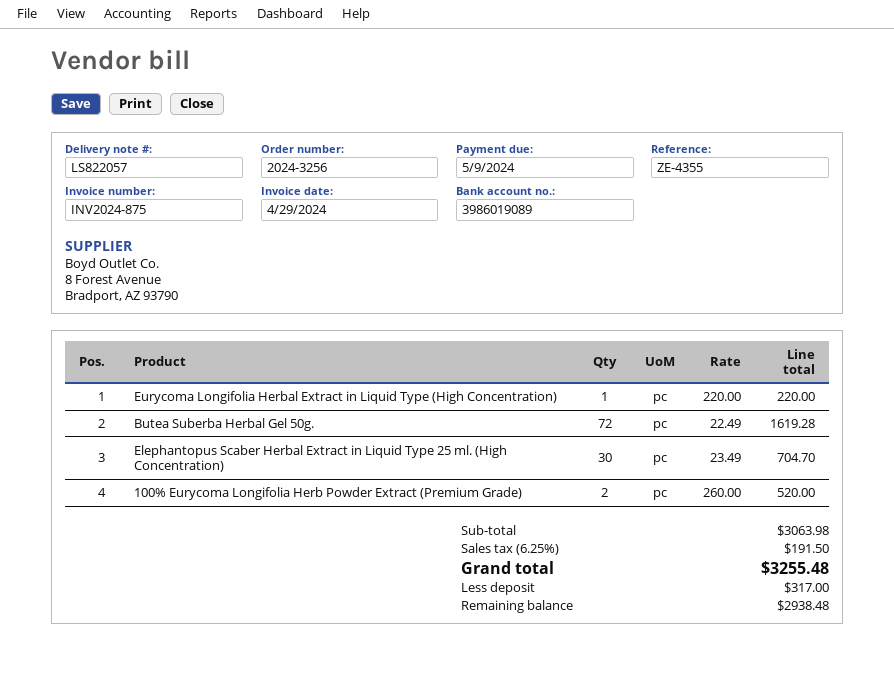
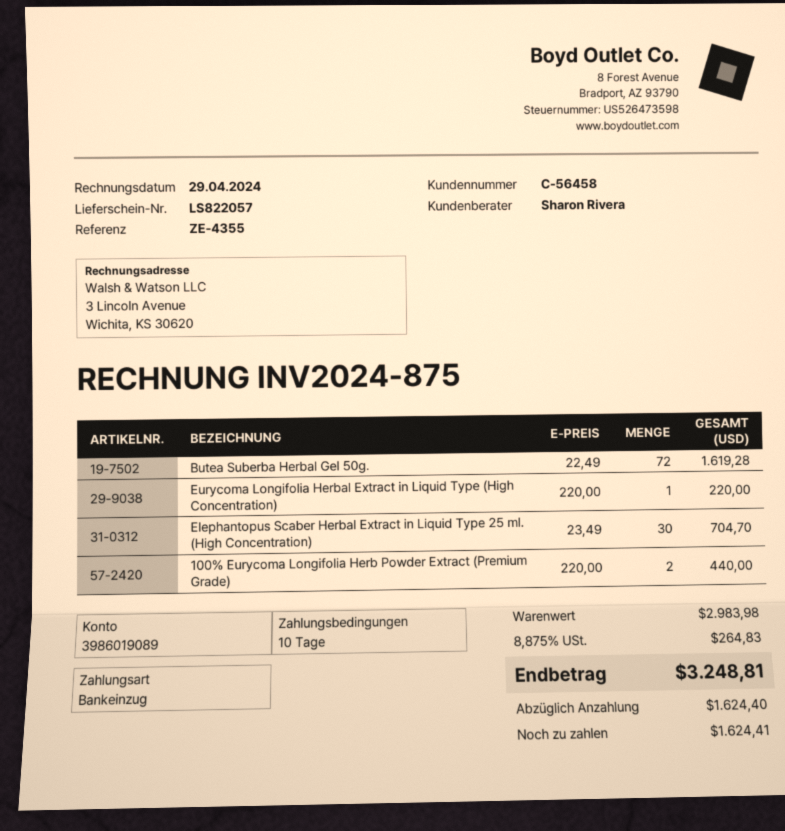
100% Eurycoma Longifolia Herb Powder Extract (Premium Grade): 2 x 260.00 = 520.00 -> 2 x 220.00 = 440.00
subtotal: 3063.98 -> 2983.98
tax: 6.25% = 191.50 -> 8.875% = 264.83
total: 3255.48 -> 3248.81
deposit: 317.00 -> 1624.40
balance: 2938.48 -> 1624.41

